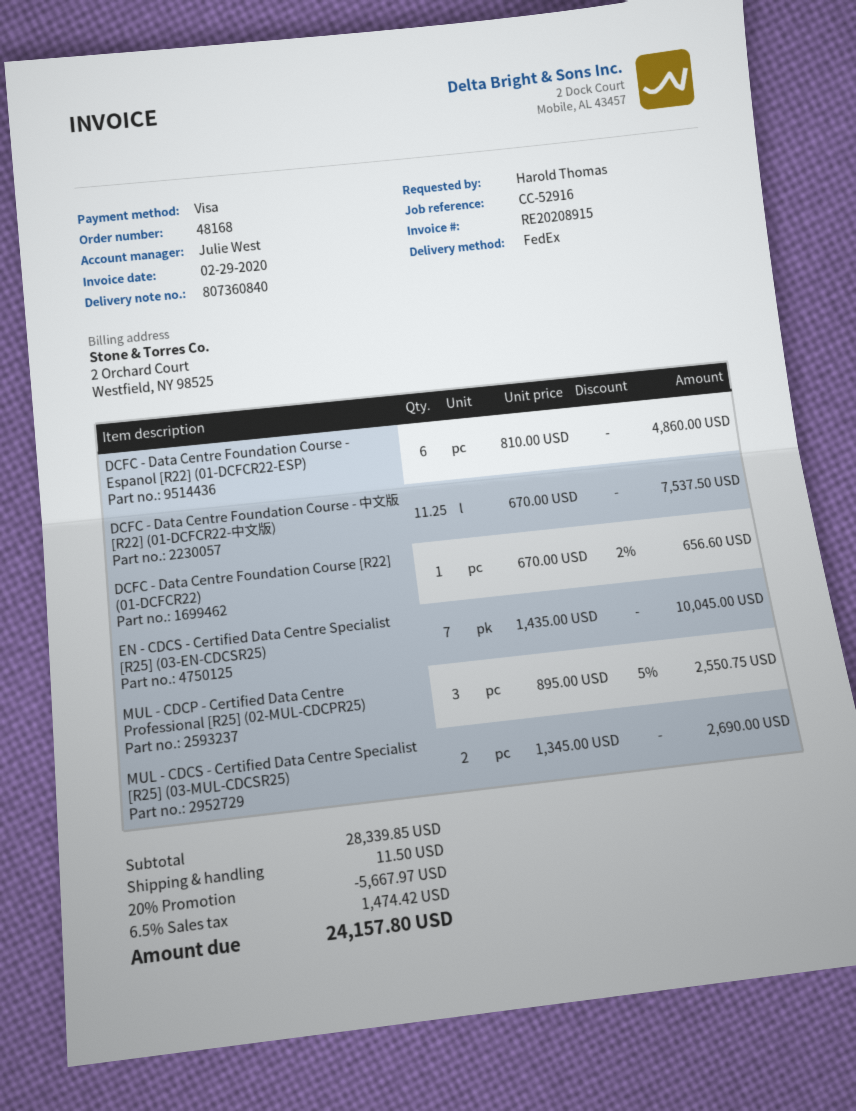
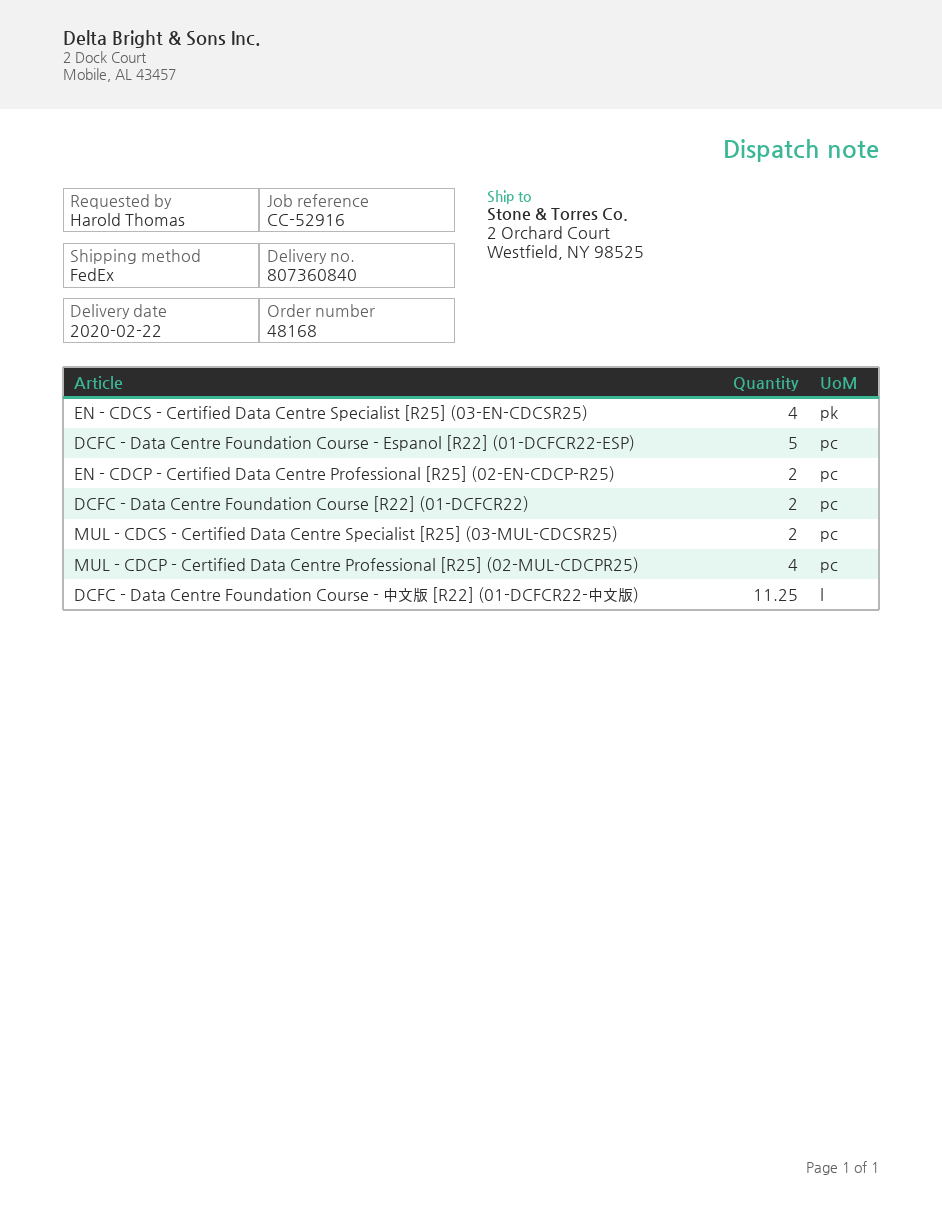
DCFC - Data Centre Foundation Course - Espanol [R22] (01-DCFCR22-ESP): 6 -> 5
DCFC - Data Centre Foundation Course [R22] (01-DCFCR22): 1 -> 2
EN - CDCS - Certified Data Centre Specialist [R25] (03-EN-CDCSR25): 7 -> 4
MUL - CDCP - Certified Data Centre Professional [R25] (02-MUL-CDCPR25): 3 -> 4
EN - CDCP - Certified Data Centre Professional [R25] (02-EN-CDCP-R25): none -> 2

